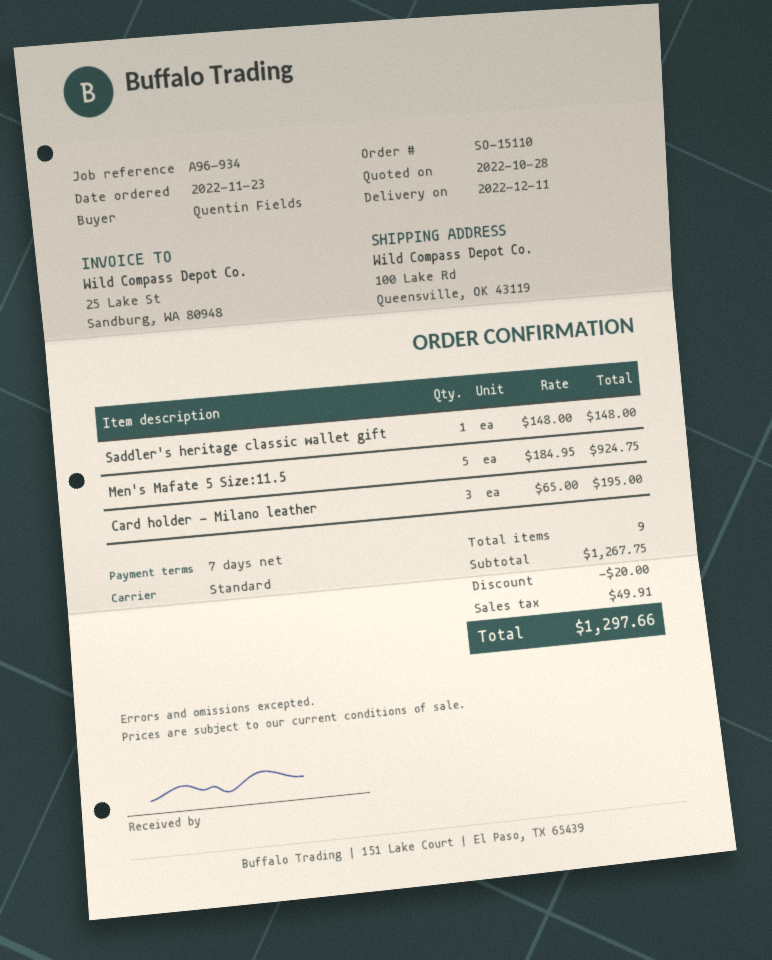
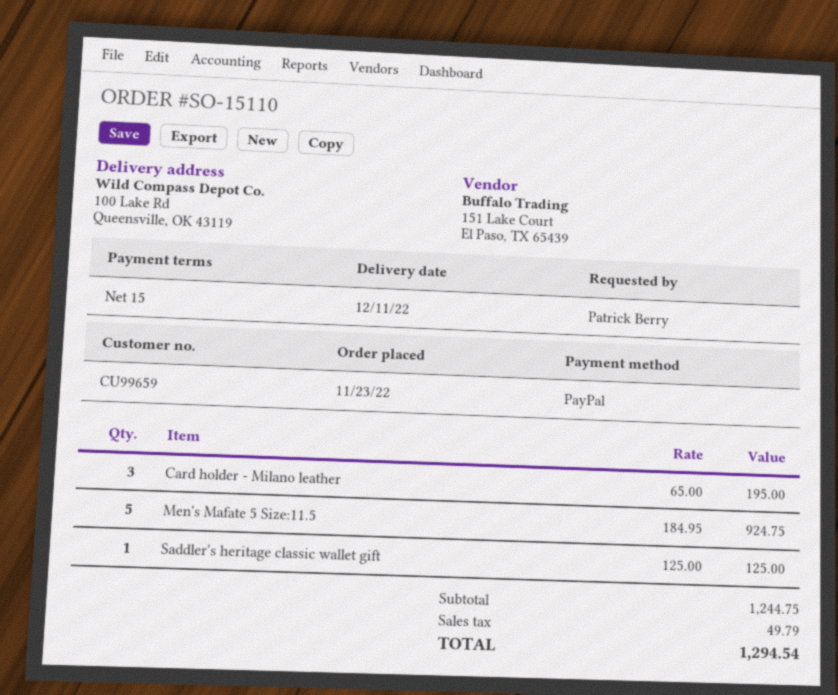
payment terms: 7 days -> 15 days
ordered by: Quentin Fields -> Patrick Berry
Saddler's heritage classic wallet gift: 1 x 148.00 = 148.00 -> 1 x 125.00 = 125.00
subtotal: 1267.75 -> 1244.75
discount: 20.00 -> none
tax: 49.91 -> 49.79
total: 1297.66 -> 1294.54

